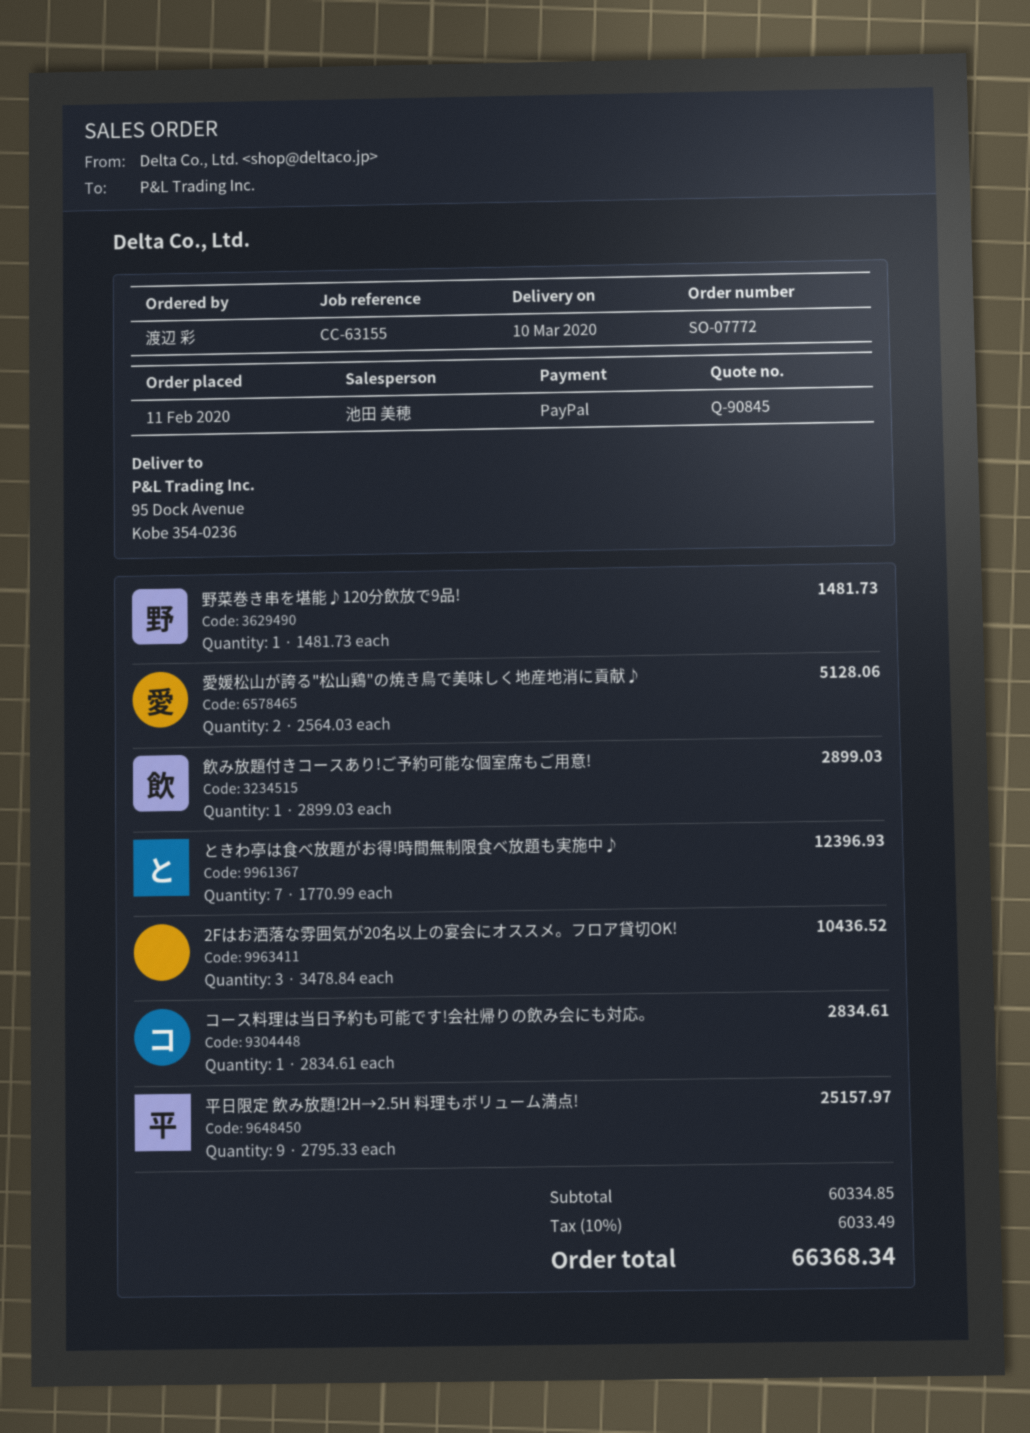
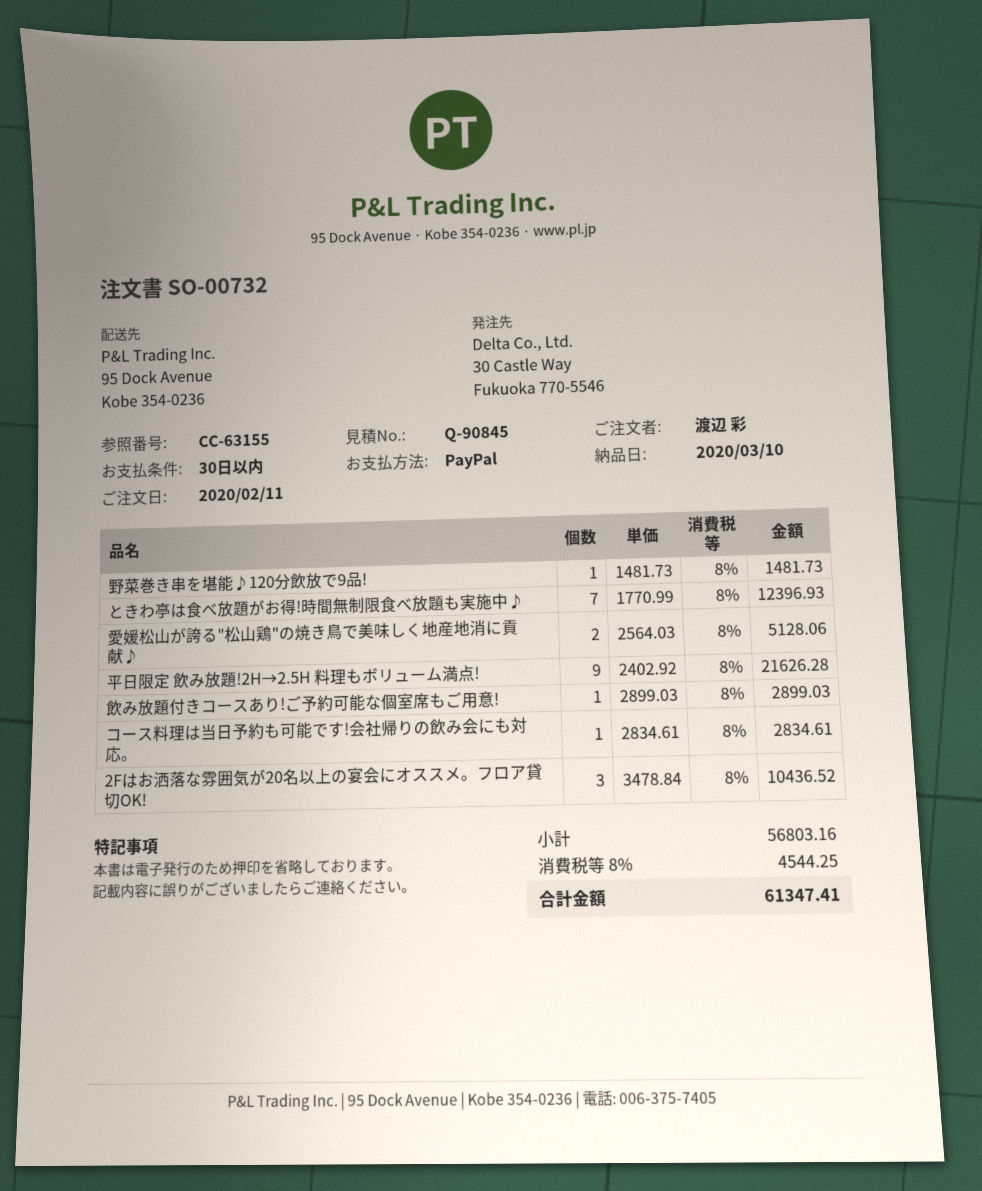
order number: SO-07772 -> SO-00732
平日限定 飲み放題!2H→2.5H 料理もボリューム満点!: 9 x 2795.33 = 25157.97 -> 9 x 2402.92 = 21626.28
subtotal: 60334.85 -> 56803.16
tax: 10% = 6033.49 -> 8% = 4544.25
total: 66368.34 -> 61347.41

